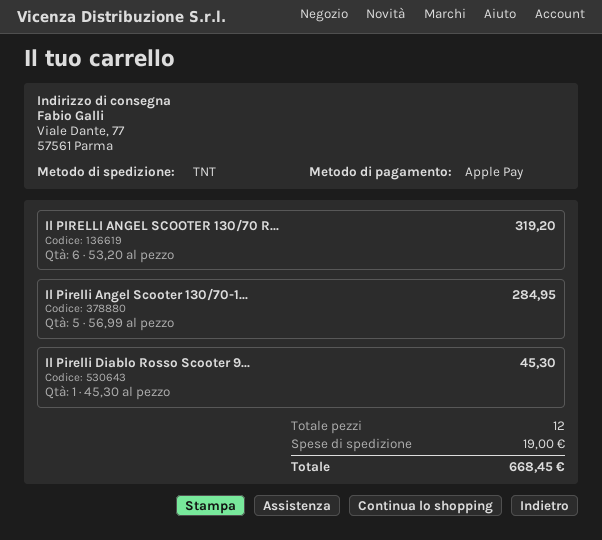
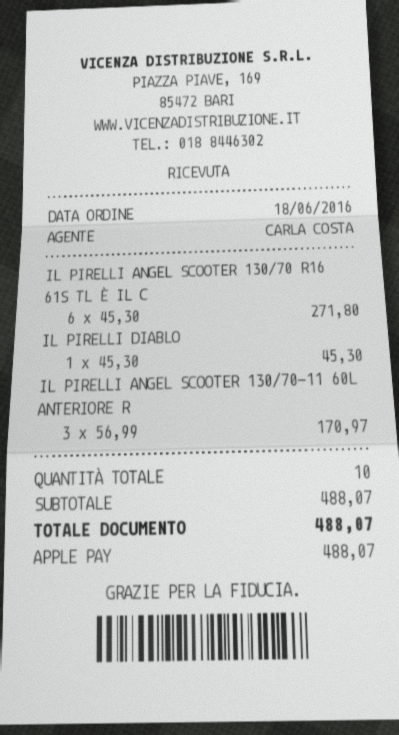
Il PIRELLI ANGEL SCOOTER 130/70 R...: 6 x 53.20 = 319.20 -> 6 x 45.30 = 271.80
Il Pirelli Angel Scooter 130/70-1...: 5 x 56.99 = 284.95 -> 3 x 56.99 = 170.97
total quantity: 12 -> 10
shipping: 19.00 -> none
total: 668.45 -> 488.07

